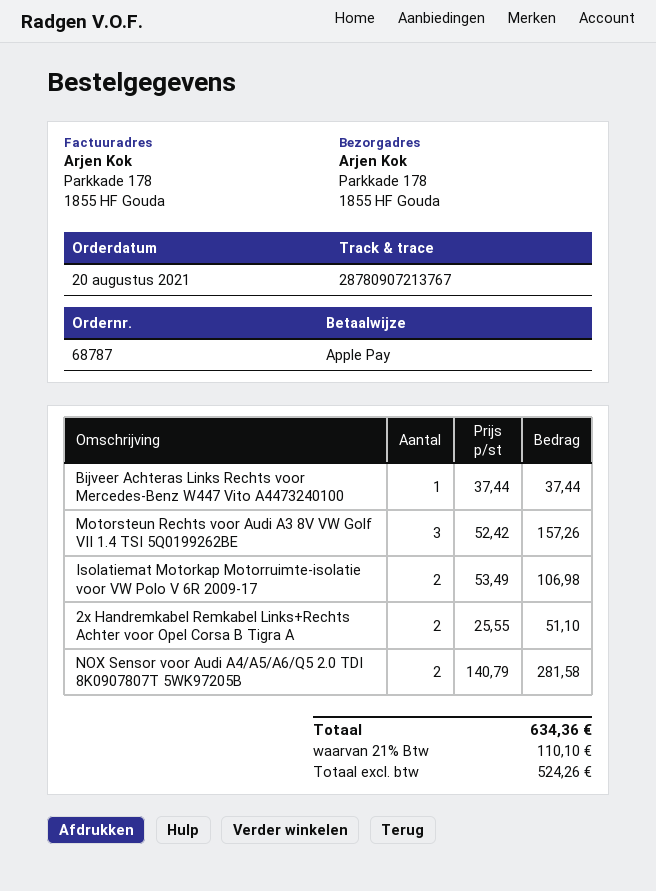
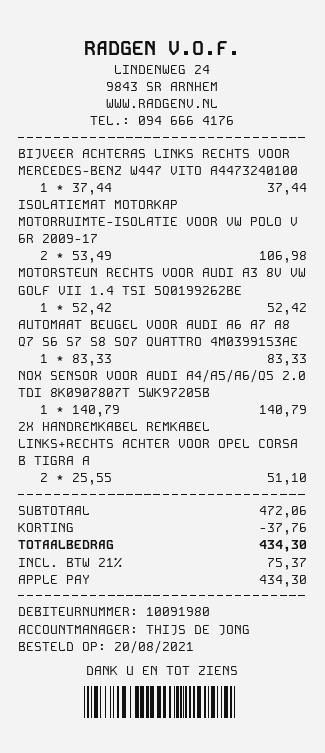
Motorsteun Rechts voor Audi A3 8V VW Golf VII 1.4 TSI 5Q0199262BE: 3 x 52.42 = 157.26 -> 1 x 52.42 = 52.42
NOX Sensor voor Audi A4/A5/A6/Q5 2.0 TDI 8K0907807T 5WK97205B: 2 x 140.79 = 281.58 -> 1 x 140.79 = 140.79
AUTOMAAT BEUGEL VOOR AUDI A6 A7 A8 Q7 S6 S7 S8 SQ7 QUATTRO 4M0399153AE: none -> 1 x 83.33 = 83.33
discount: none -> 37.76
tax: 21% = 110.10 -> 21% = 75.37
total: 634.36 -> 434.30

